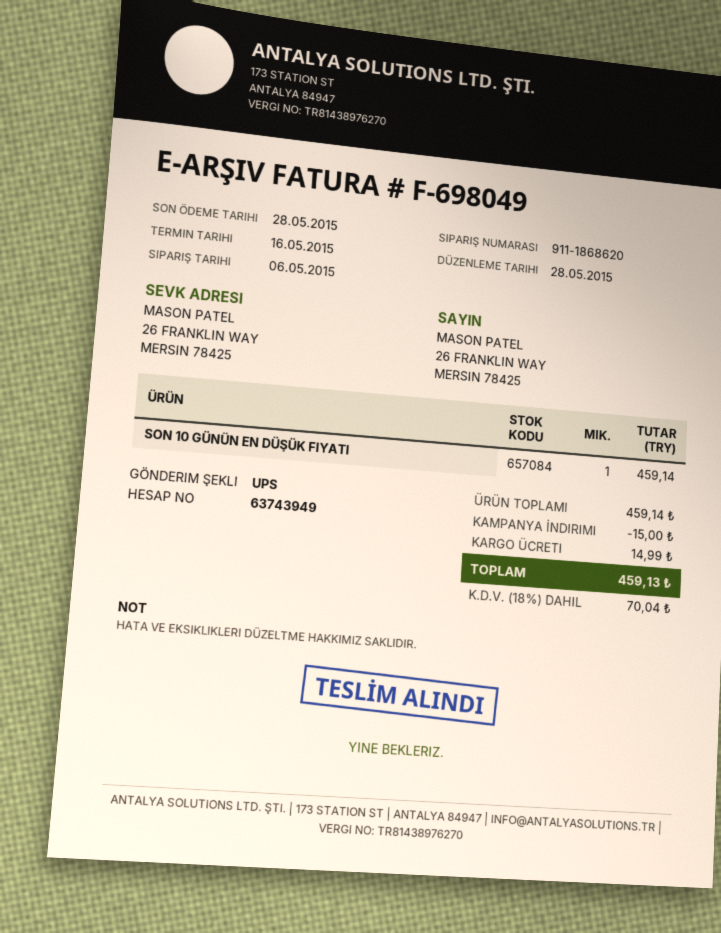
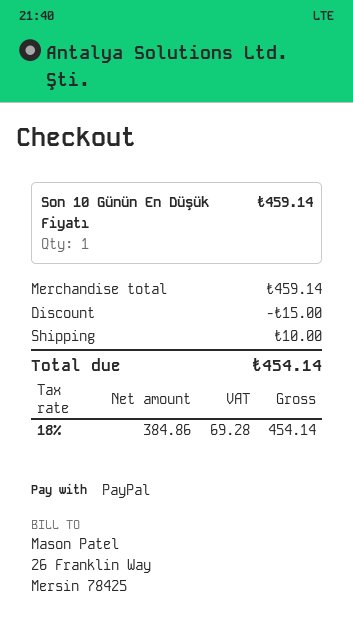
shipping: 14.99 -> 10.00
tax: 18% = 70.04 -> 18% = 69.28
total: 459.13 -> 454.14

